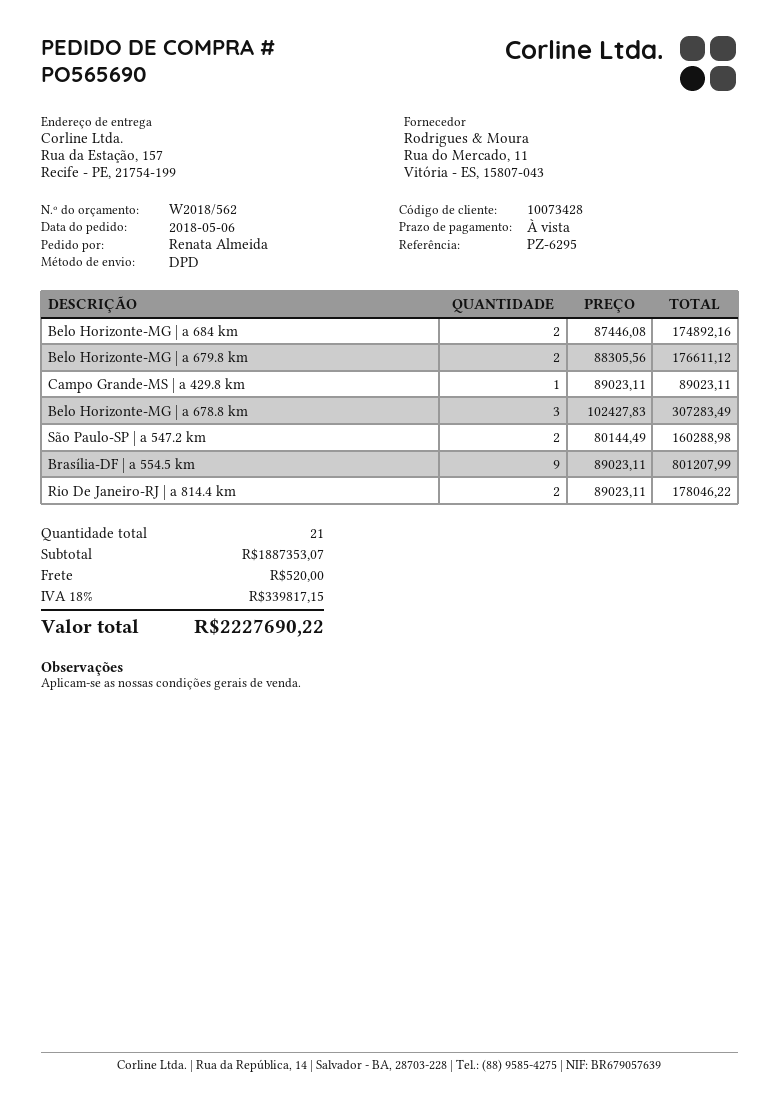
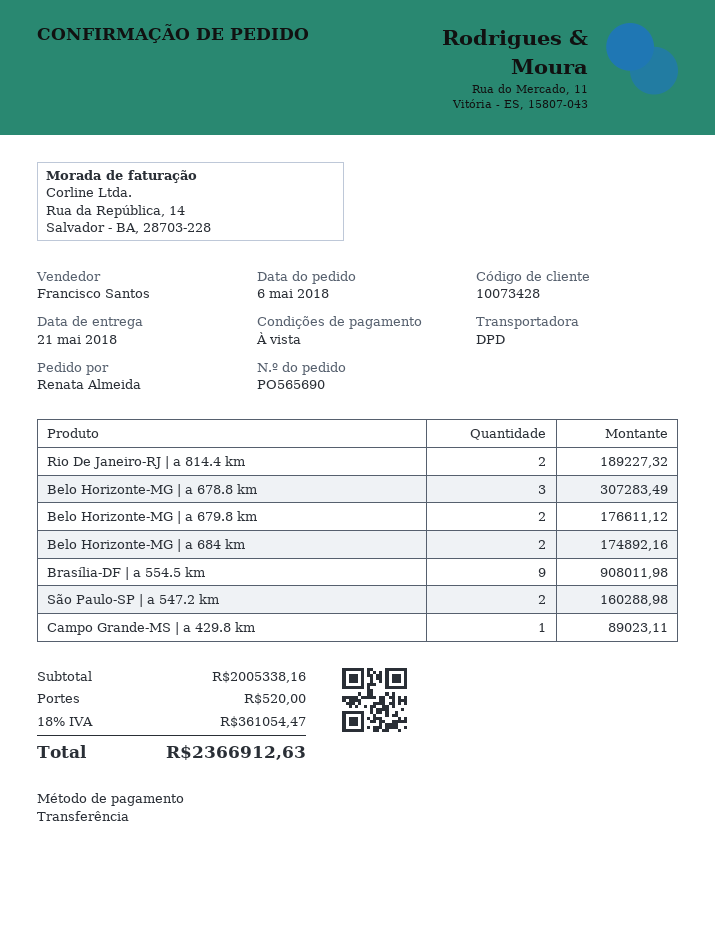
Brasília-DF | a 554.5 km: 9 for 801207.99 -> 9 for 908011.98
Rio De Janeiro-RJ | a 814.4 km: 2 for 178046.22 -> 2 for 189227.32
subtotal: 1887353.07 -> 2005338.16
tax: 18% = 339817.15 -> 18% = 361054.47
total: 2227690.22 -> 2366912.63

